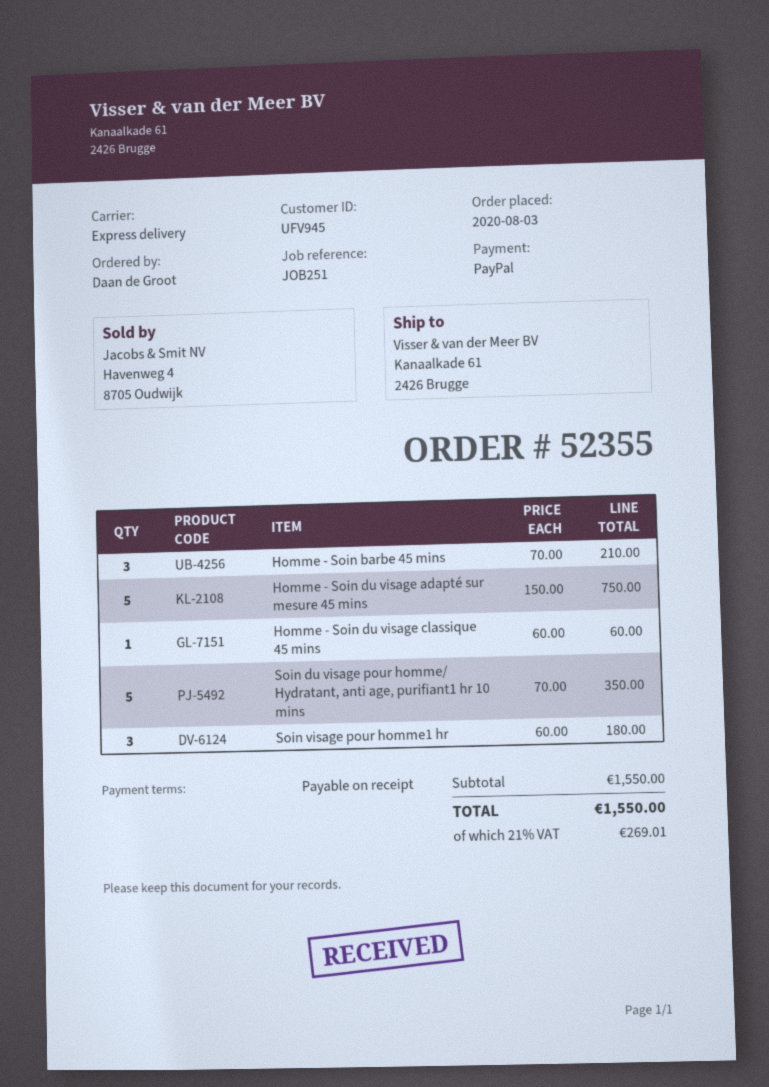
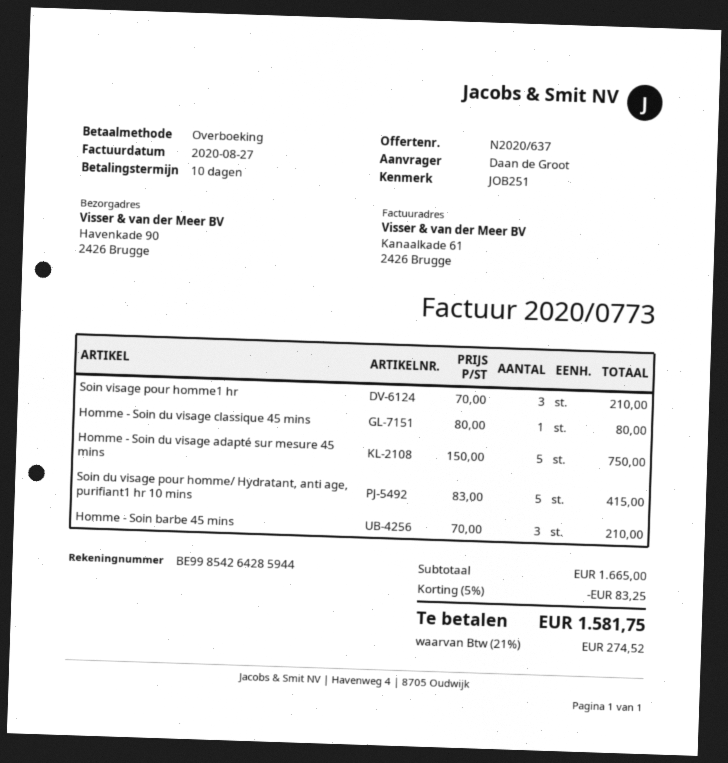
payment terms: on receipt -> 10 days
payment method: PayPal -> bank transfer
ship to: Kanaalkade 61, 2426 Brugge -> Havenkade 90, 2426 Brugge
Homme - Soin du visage classique 45 mins: 1 x 60.00 = 60.00 -> 1 x 80.00 = 80.00
Soin du visage pour homme/ Hydratant, anti age, purifiant1 hr 10 mins: 5 x 70.00 = 350.00 -> 5 x 83.00 = 415.00
Soin visage pour homme1 hr: 3 x 60.00 = 180.00 -> 3 x 70.00 = 210.00
subtotal: 1550.00 -> 1665.00
discount: none -> 5% = 83.25
tax: 21% = 269.01 -> 21% = 274.52
total: 1550.00 -> 1581.75

